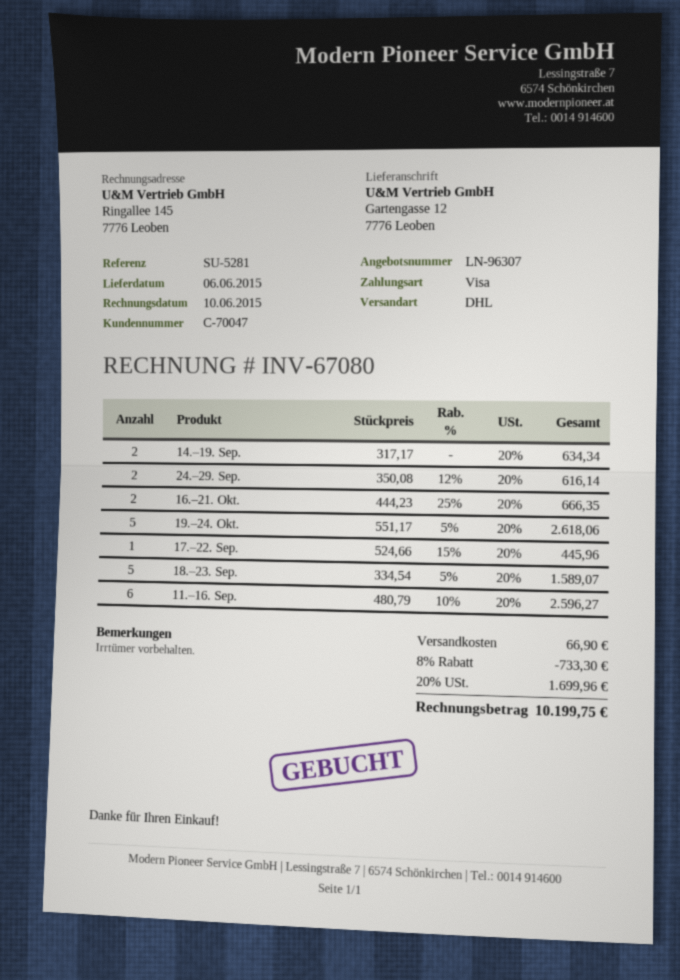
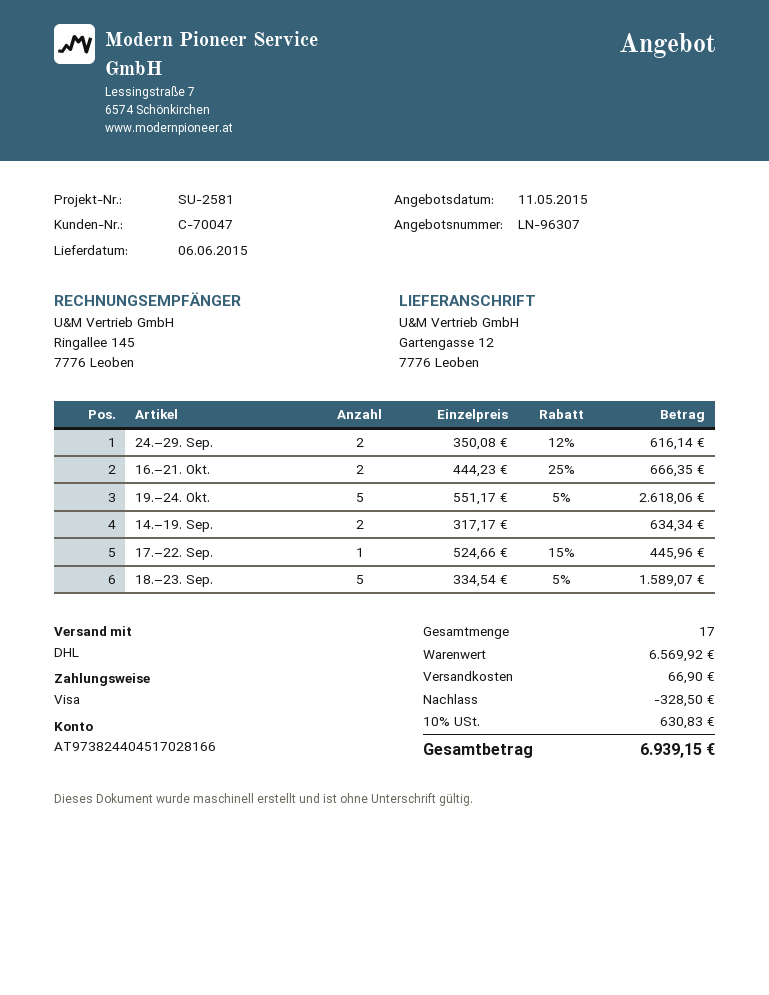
reference: SU-5281 -> SU-2581
11.–16. Sep.: 6 x 480.79 - 10% = 2596.27 -> none
discount: 733.30 -> 328.50
tax: 20% = 1699.96 -> 10% = 630.83
total: 10199.75 -> 6939.15

